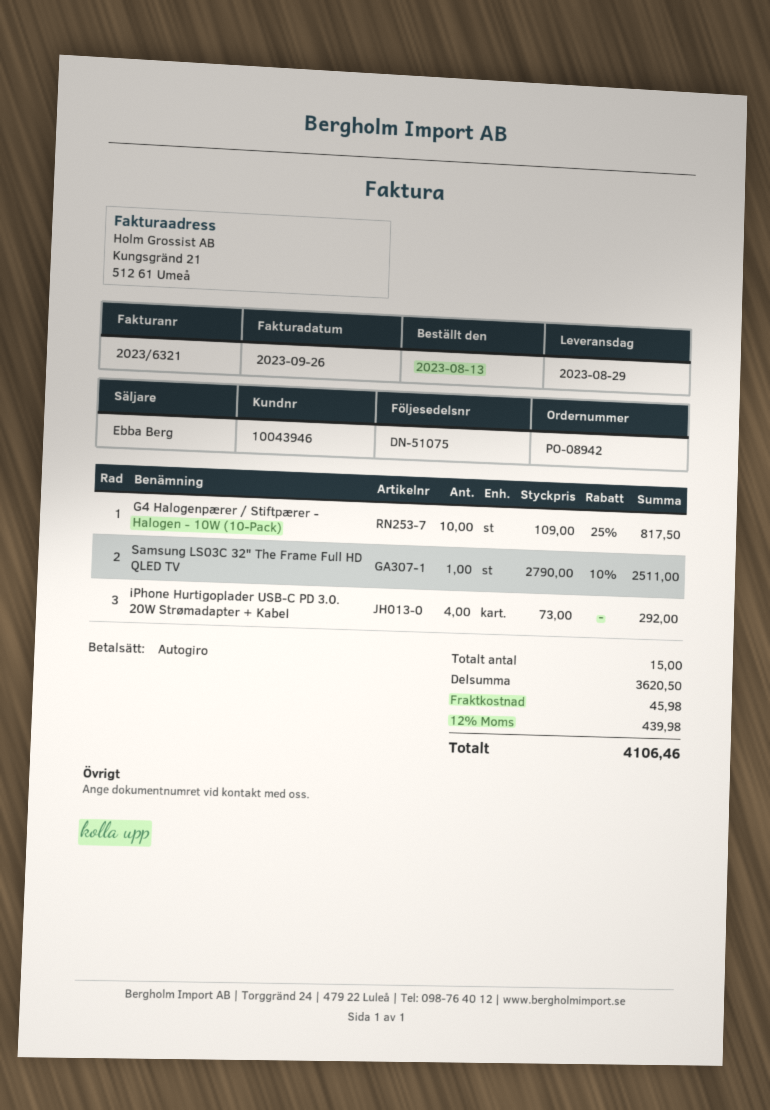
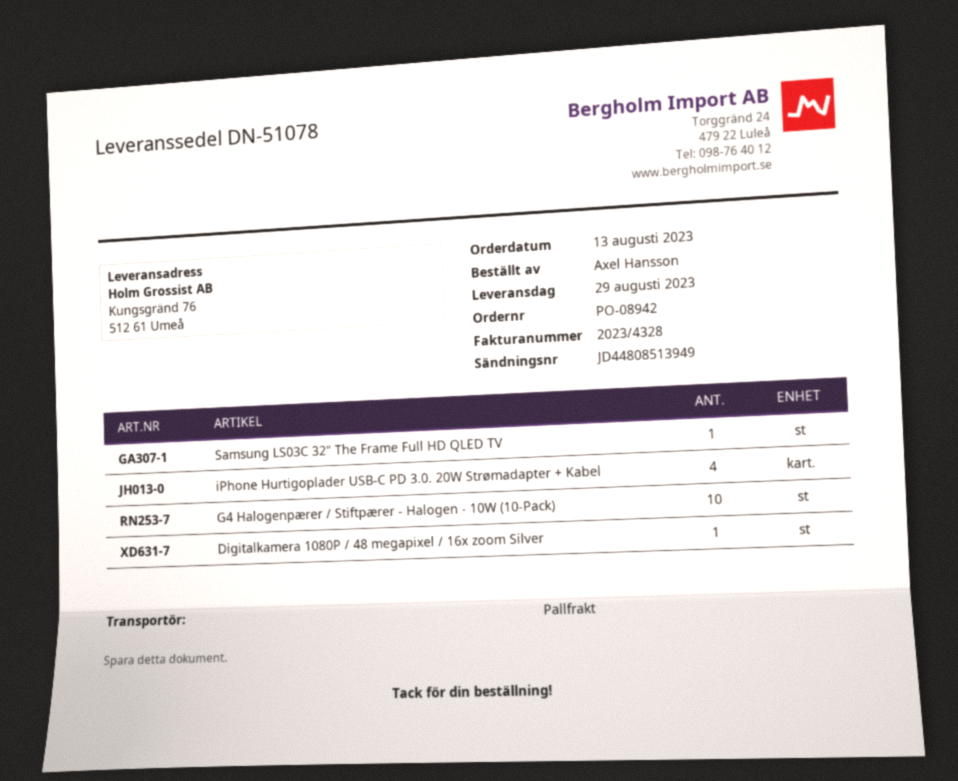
delivery note number: DN-51075 -> DN-51078
invoice number: 2023/6321 -> 2023/4328
Digitalkamera 1080P / 48 megapixel / 16x zoom Silver: none -> 1

